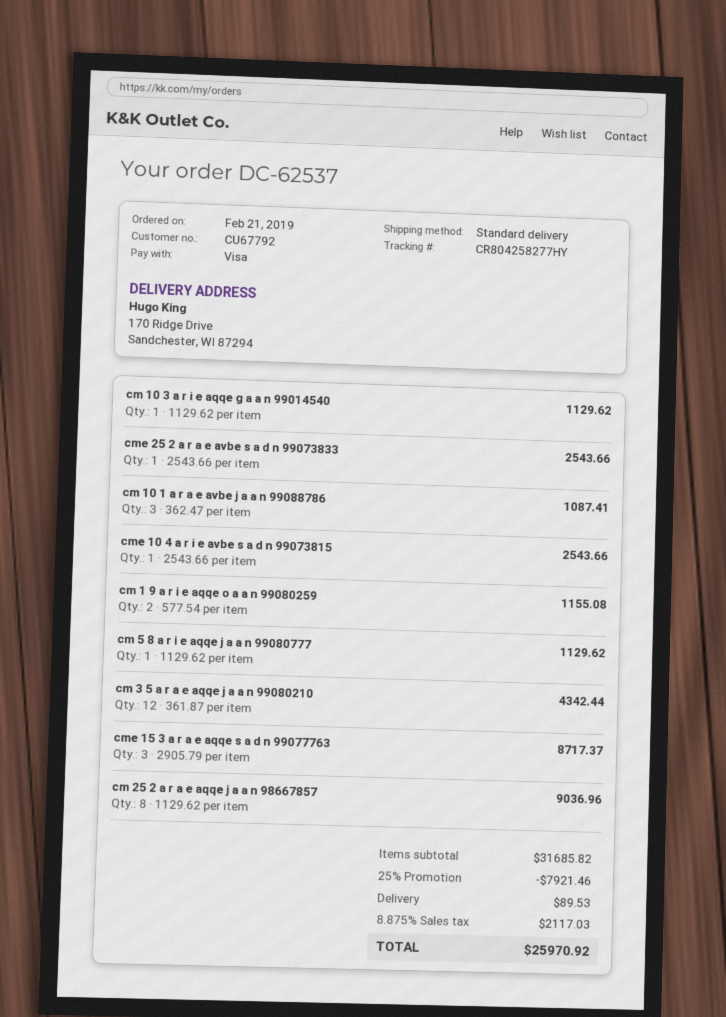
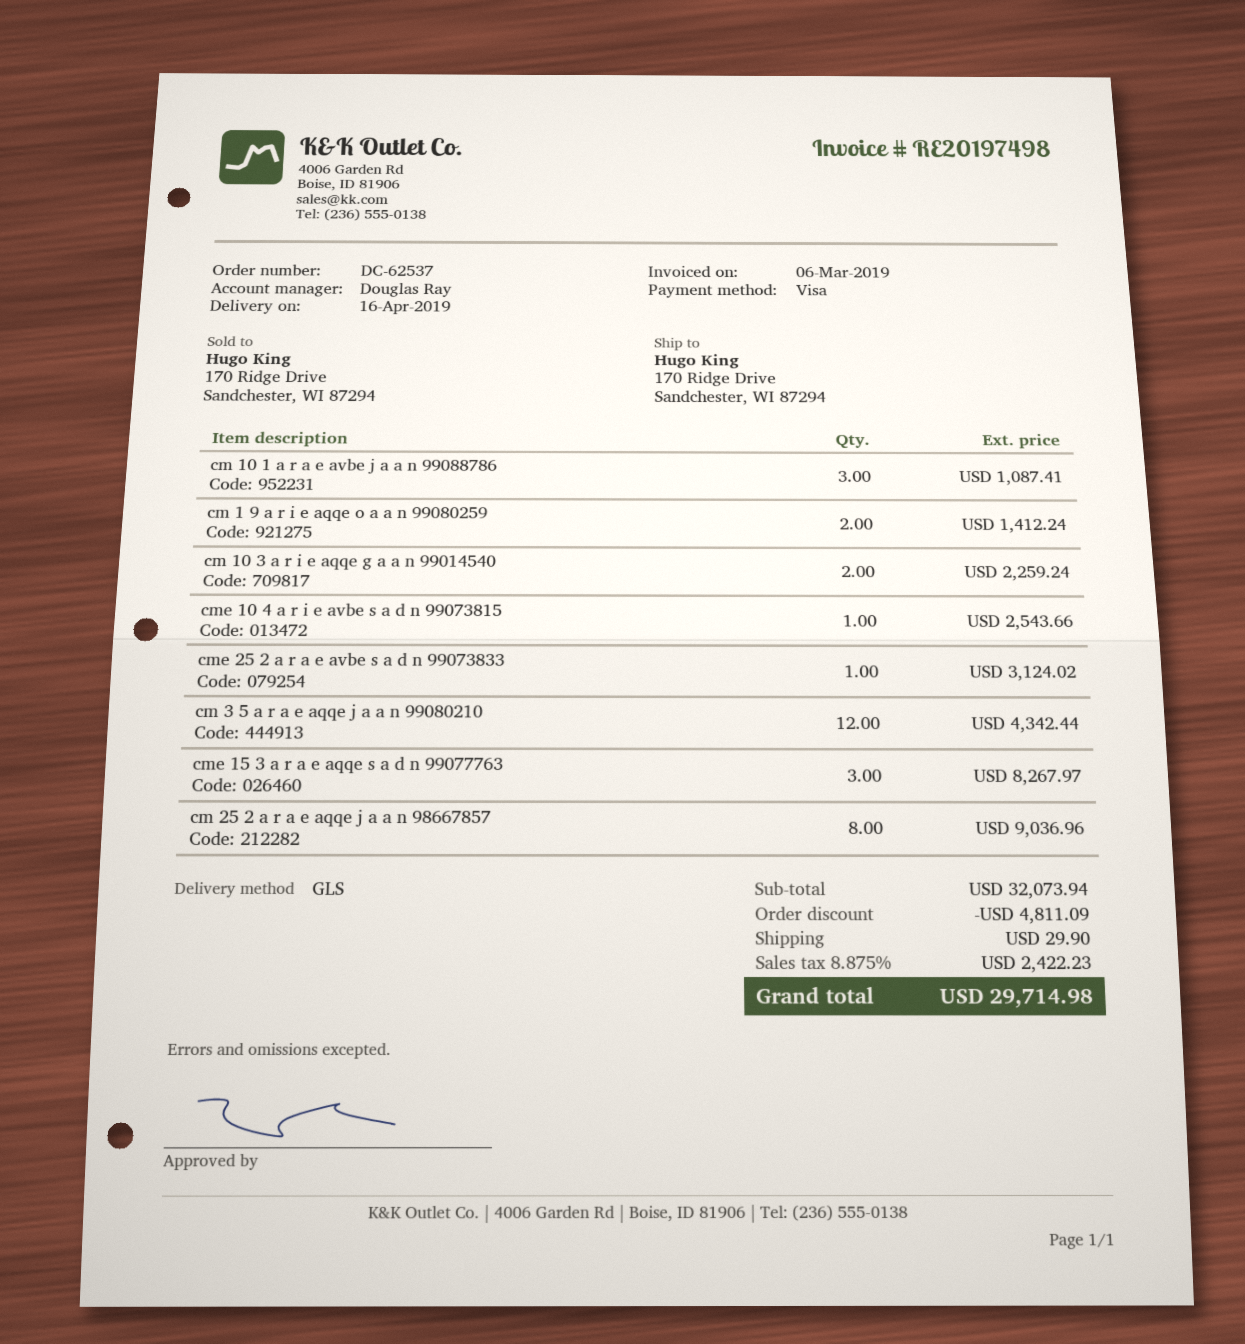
shipping method: standard -> GLS
cm 10 3 a r i e aqqe g a a n 99014540: 1 for 1129.62 -> 2 for 2259.24
cme 25 2 a r a e avbe s a d n 99073833: 1 for 2543.66 -> 1 for 3124.02
cm 1 9 a r i e aqqe o a a n 99080259: 2 for 1155.08 -> 2 for 1412.24
cm 5 8 a r i e aqqe j a a n 99080777: 1 for 1129.62 -> none
cme 15 3 a r a e aqqe s a d n 99077763: 3 for 8717.37 -> 3 for 8267.97
subtotal: 31685.82 -> 32073.94
discount: 7921.46 -> 4811.09
shipping: 89.53 -> 29.90
tax: 8.875% = 2117.03 -> 8.875% = 2422.23
total: 25970.92 -> 29714.98

